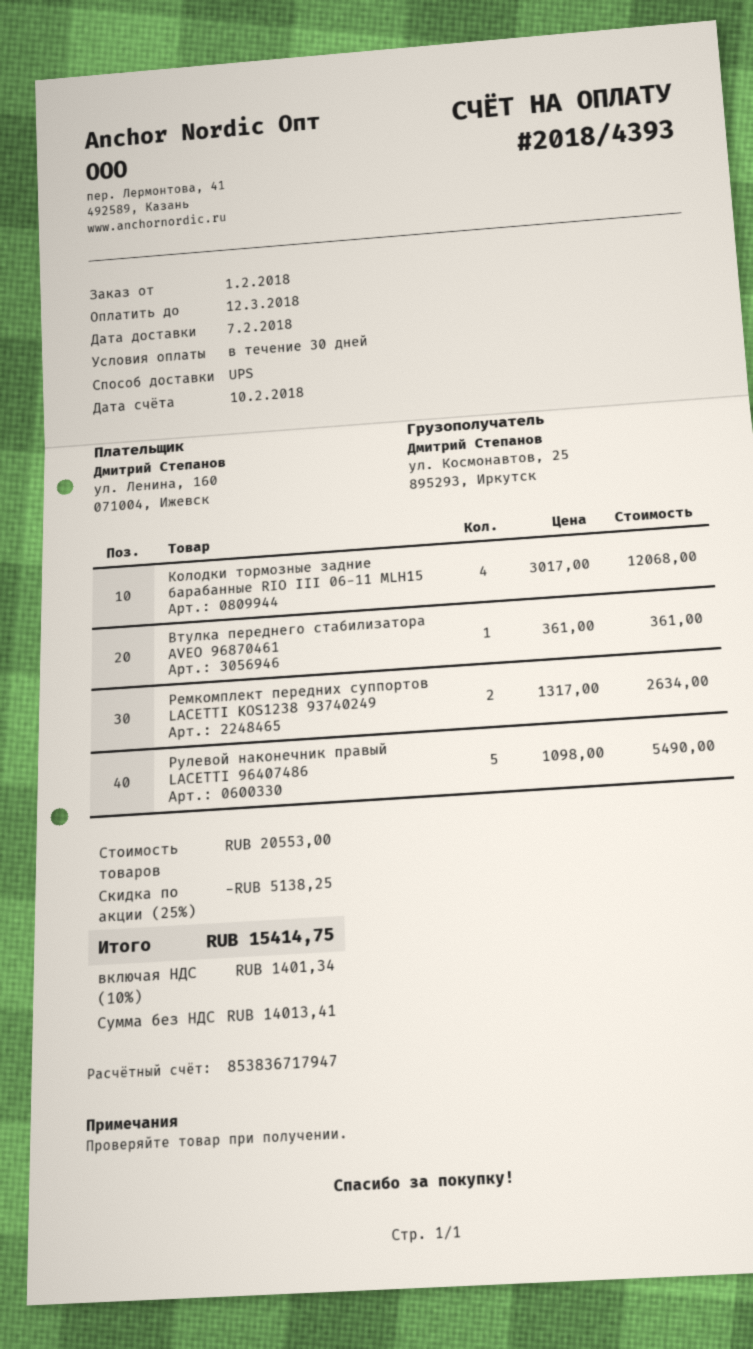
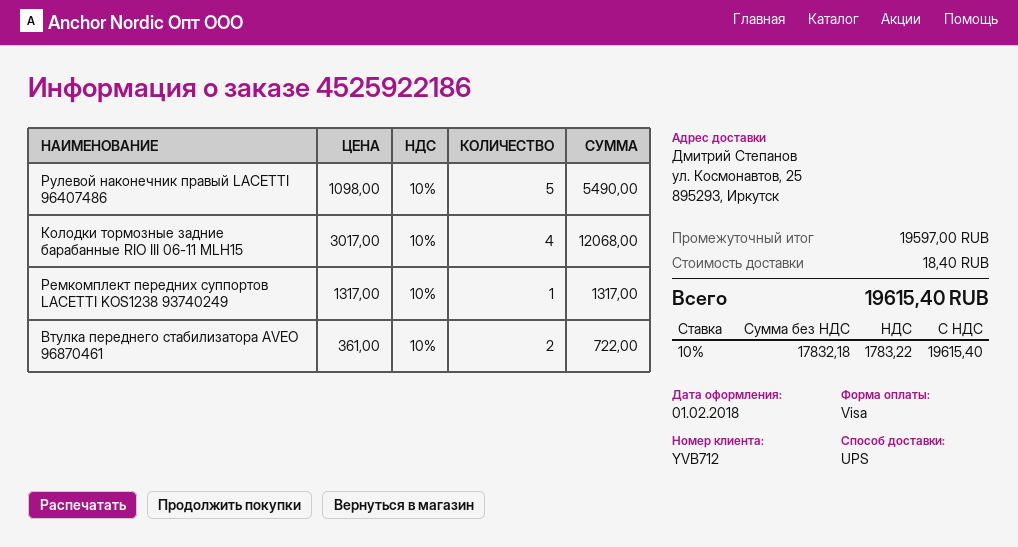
Втулка переднего стабилизатора AVEO 96870461: 1 x 361.00 = 361.00 -> 2 x 361.00 = 722.00
Ремкомплект передних суппортов LACETTI KOS1238 93740249: 2 x 1317.00 = 2634.00 -> 1 x 1317.00 = 1317.00
subtotal: 20553.00 -> 19597.00
discount: 25% = 5138.25 -> none
shipping: none -> 18.40
net: 14013.41 -> 17832.18
tax: 10% = 1401.34 -> 10% = 1783.22
total: 15414.75 -> 19615.40

